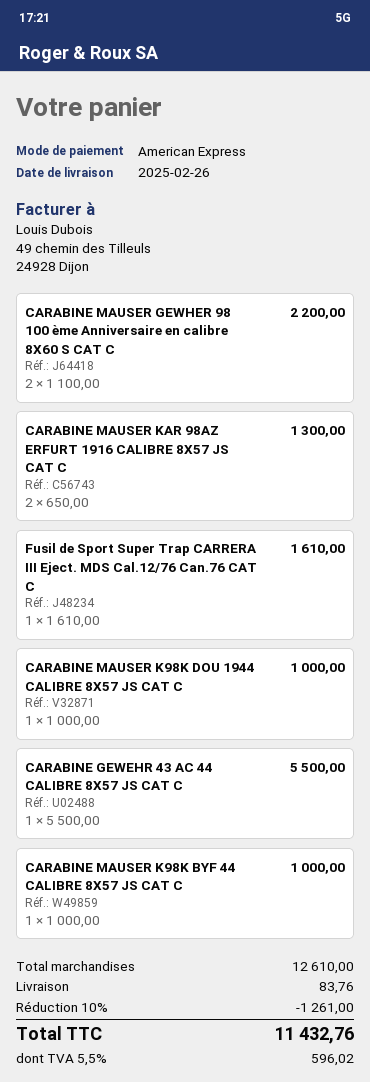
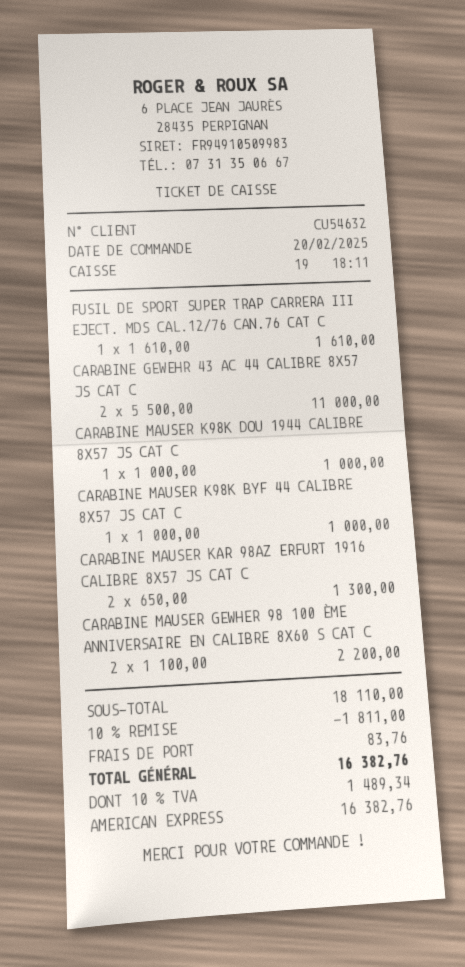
CARABINE GEWEHR 43 AC 44 CALIBRE 8X57 JS CAT C: 1 x 5500.00 = 5500.00 -> 2 x 5500.00 = 11000.00
subtotal: 12610.00 -> 18110.00
discount: 10% = 1261.00 -> 10% = 1811.00
tax: 5.5% = 596.02 -> 10% = 1489.34
total: 11432.76 -> 16382.76

